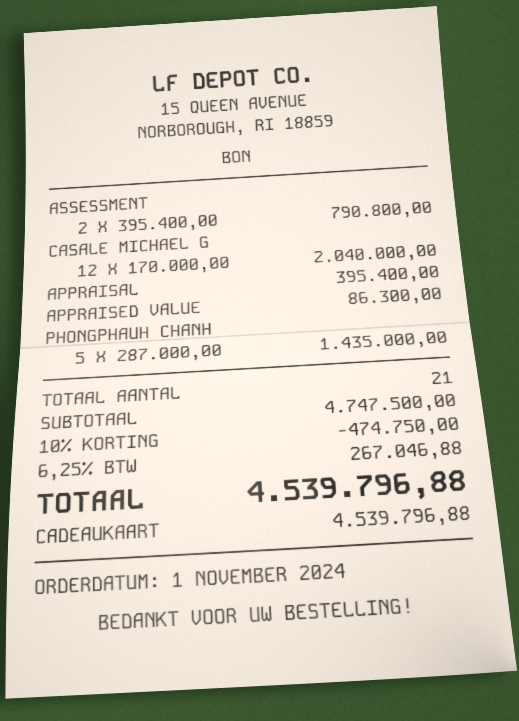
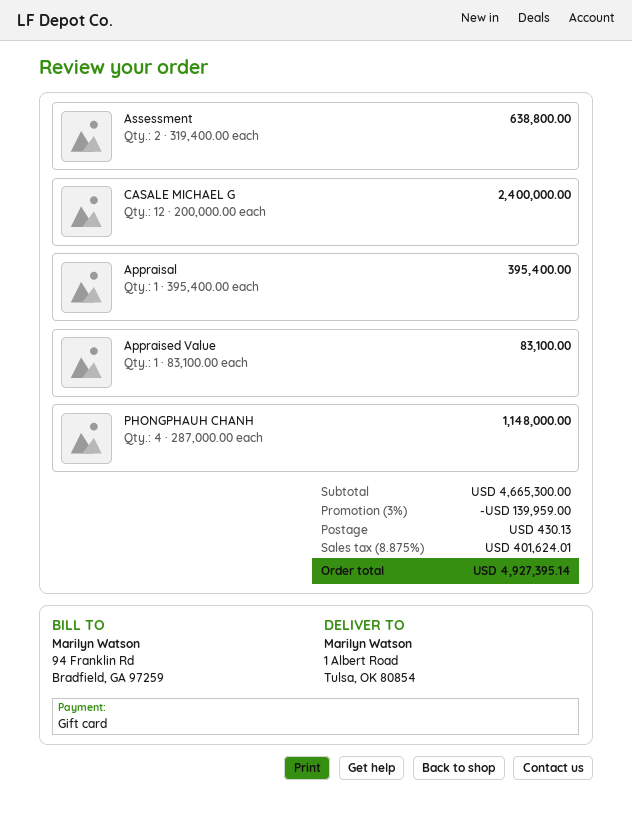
ASSESSMENT: 2 x 395400.00 = 790800.00 -> 2 x 319400.00 = 638800.00
CASALE MICHAEL G: 12 x 170000.00 = 2040000.00 -> 12 x 200000.00 = 2400000.00
APPRAISED VALUE: 1 x 86300.00 = 86300.00 -> 1 x 83100.00 = 83100.00
PHONGPHAUH CHANH: 5 x 287000.00 = 1435000.00 -> 4 x 287000.00 = 1148000.00
subtotal: 4747500.00 -> 4665300.00
discount: 10% = 474750.00 -> 3% = 139959.00
shipping: none -> 430.13
tax: 6.25% = 267046.88 -> 8.875% = 401624.01
total: 4539796.88 -> 4927395.14

